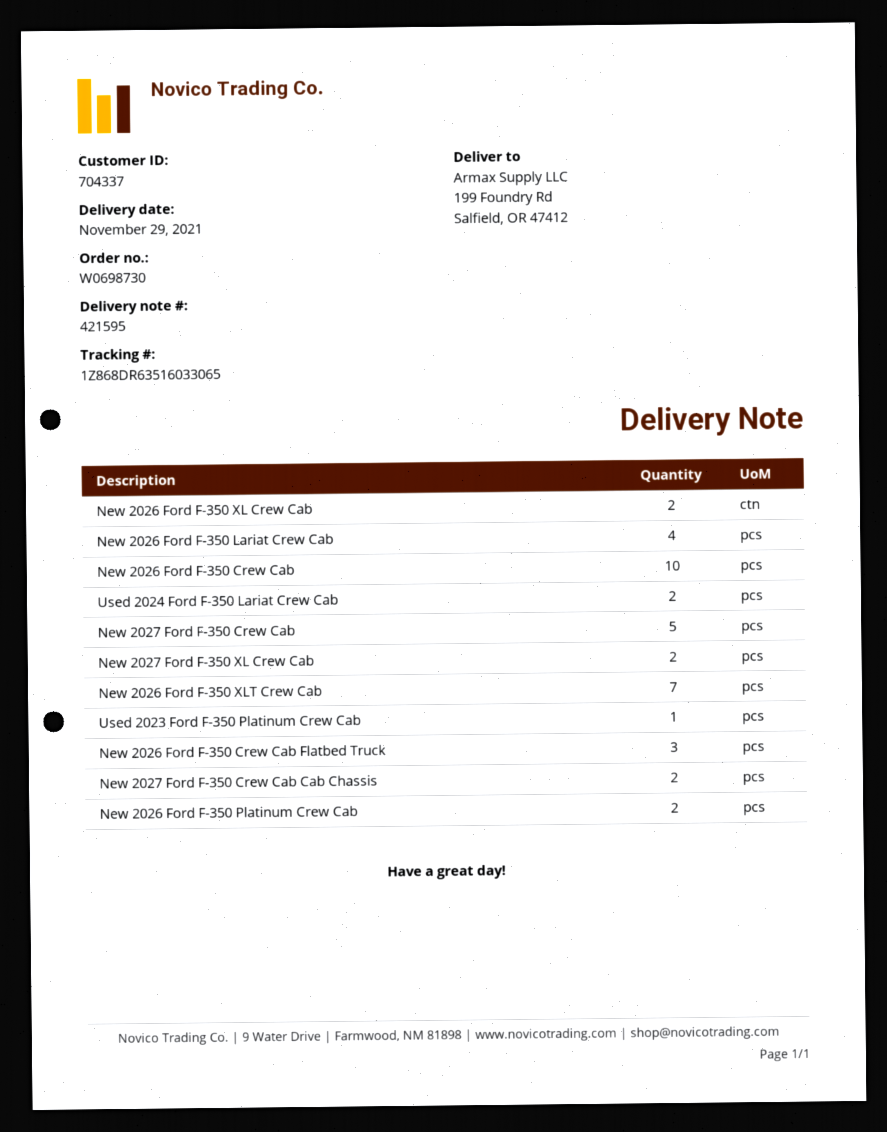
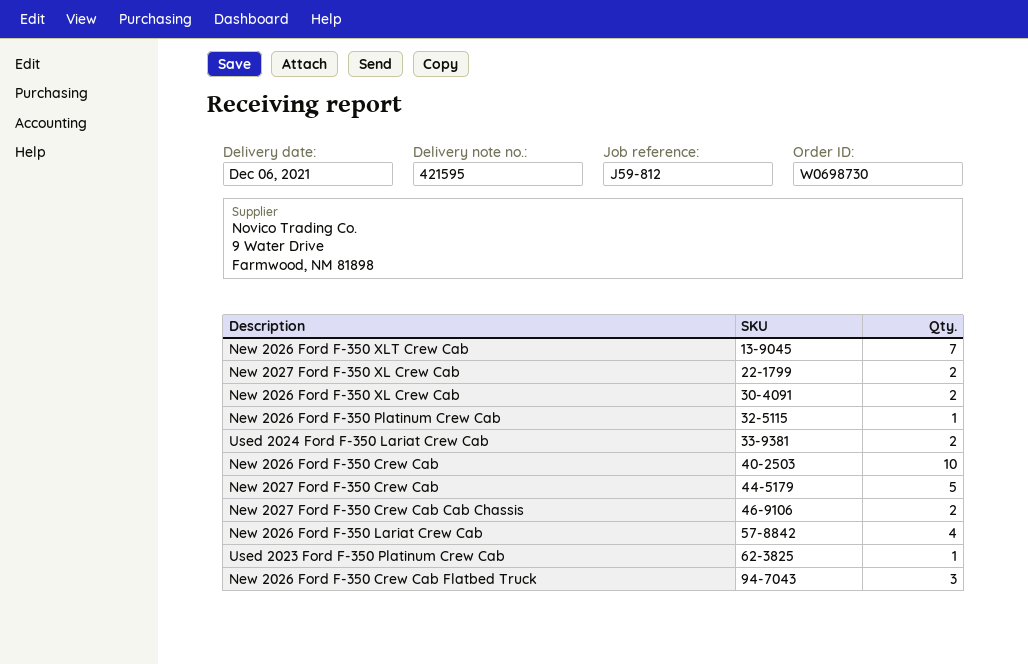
delivery date: 2021-11-29 -> 2021-12-06
New 2026 Ford F-350 Platinum Crew Cab: 2 -> 1

